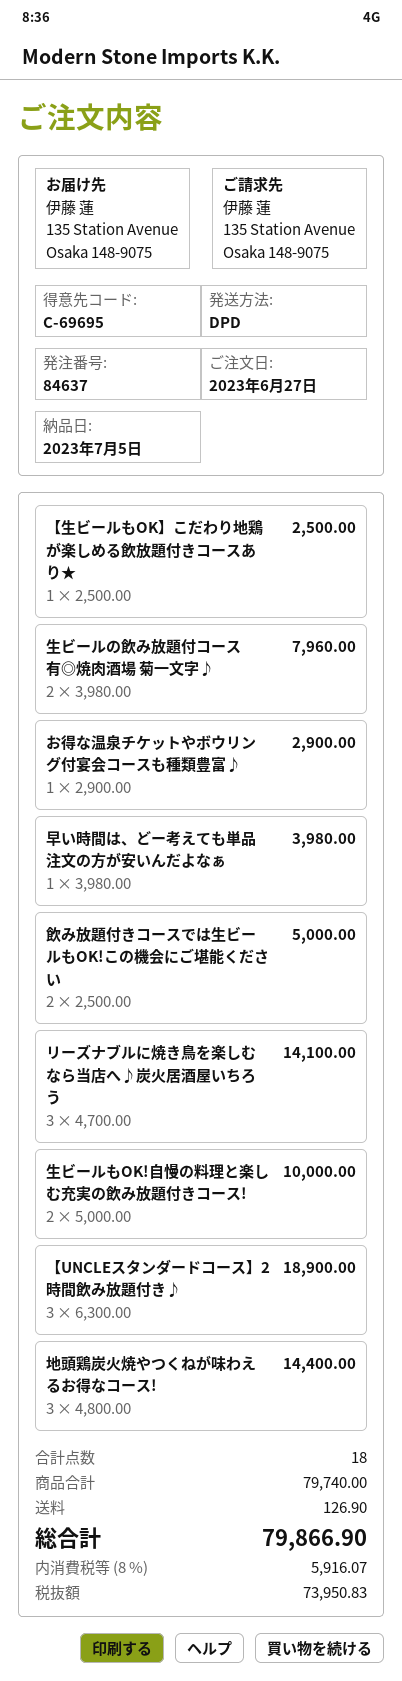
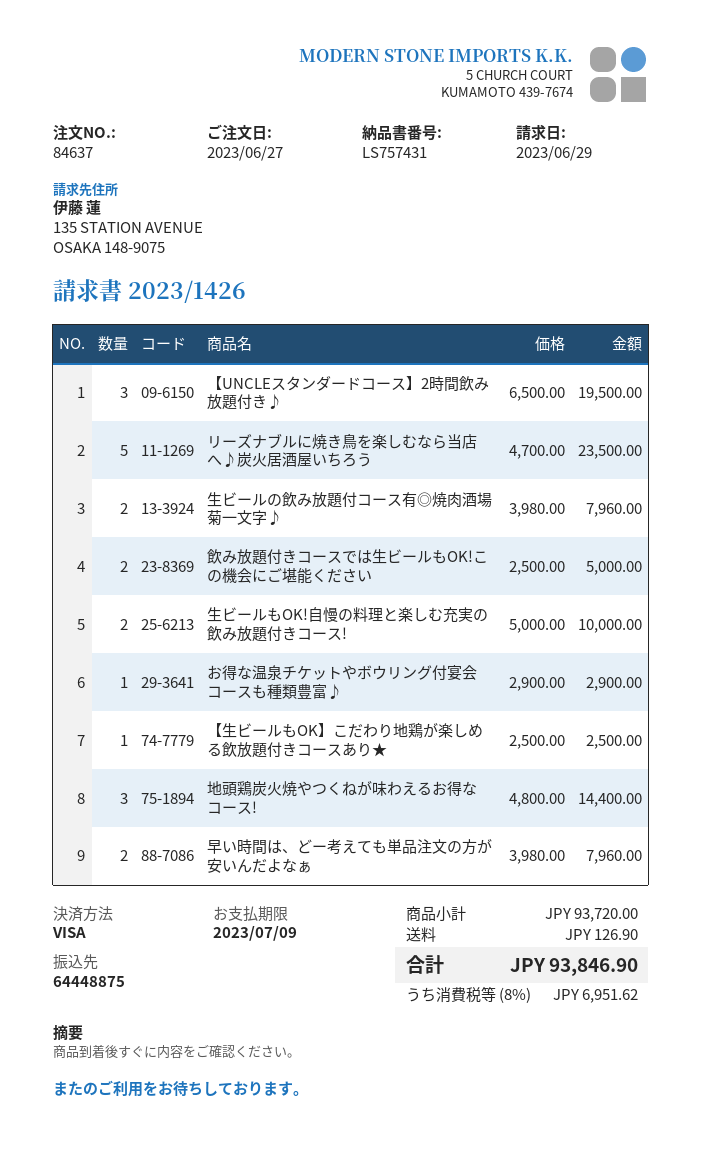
早い時間は、どー考えても単品注文の方が安いんだよなぁ: 1 x 3980.00 = 3980.00 -> 2 x 3980.00 = 7960.00
リーズナブルに焼き鳥を楽しむなら当店へ♪炭火居酒屋いちろう: 3 x 4700.00 = 14100.00 -> 5 x 4700.00 = 23500.00
【UNCLEスタンダードコース】2時間飲み放題付き♪: 3 x 6300.00 = 18900.00 -> 3 x 6500.00 = 19500.00
subtotal: 79740.00 -> 93720.00
tax: 8% = 5916.07 -> 8% = 6951.62
total: 79866.90 -> 93846.90

